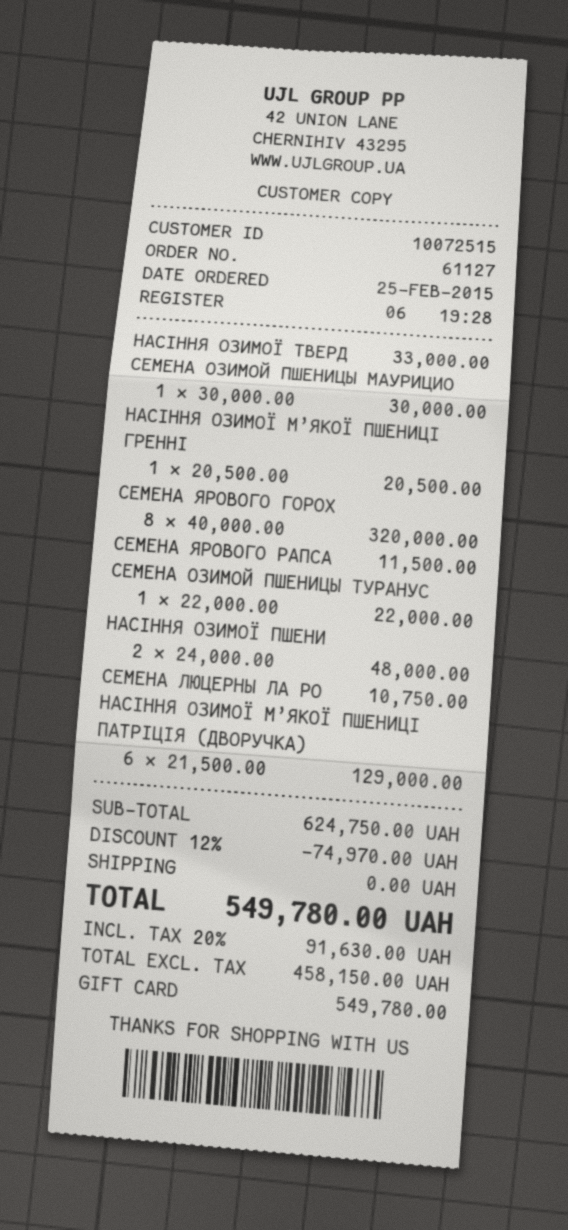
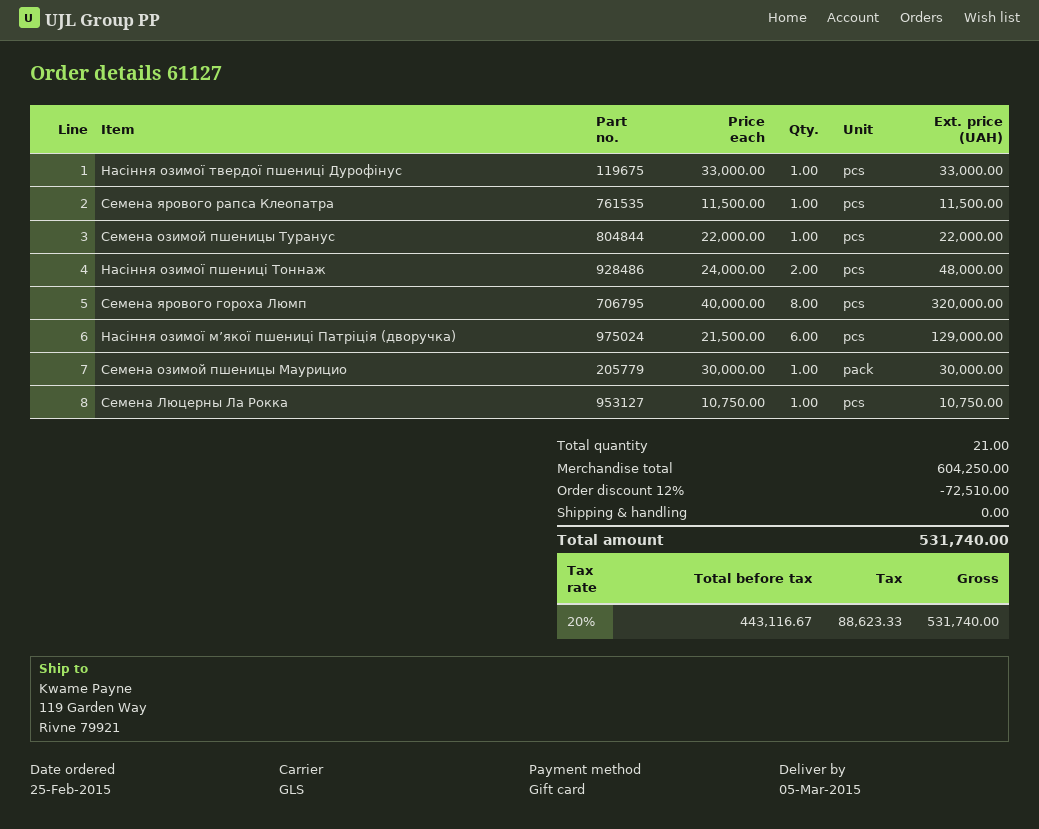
НАСІННЯ ОЗИМОЇ М’ЯКОЇ ПШЕНИЦІ ГРЕННІ: 1 x 20500.00 = 20500.00 -> none
subtotal: 624750.00 -> 604250.00
discount: 12% = 74970.00 -> 12% = 72510.00
net: 458150.00 -> 443116.67
tax: 20% = 91630.00 -> 20% = 88623.33
total: 549780.00 -> 531740.00

